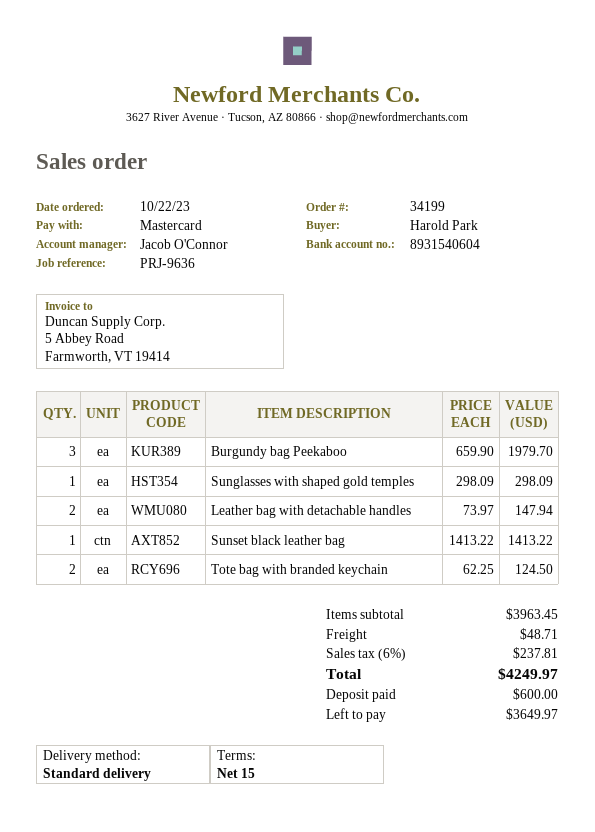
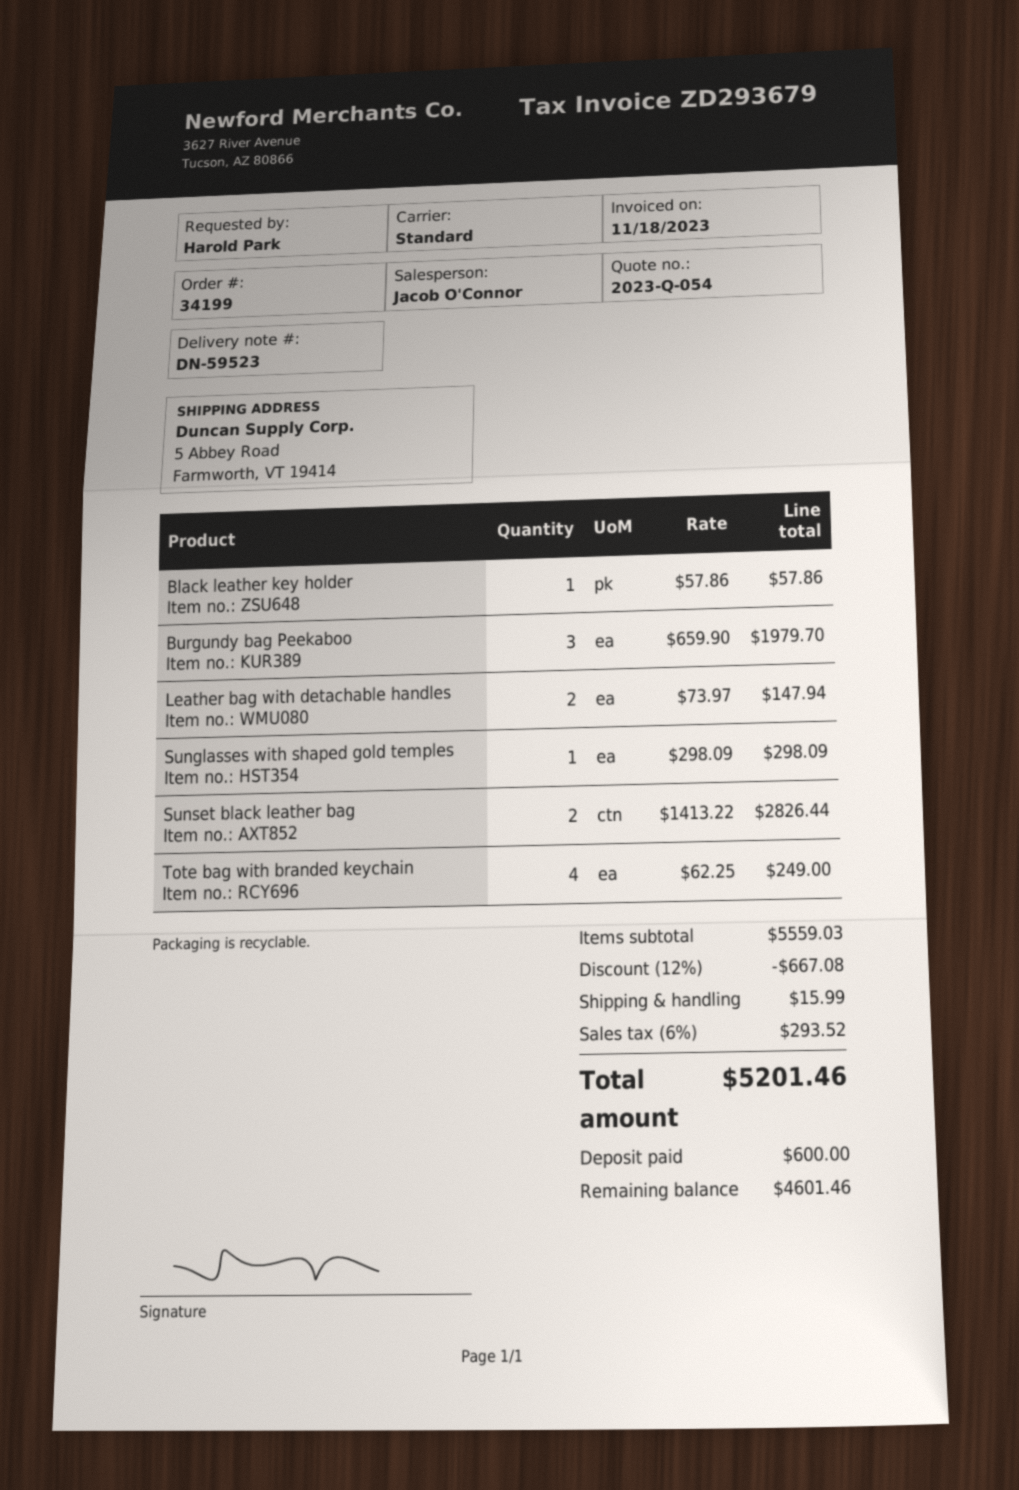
Sunset black leather bag: 1 x 1413.22 = 1413.22 -> 2 x 1413.22 = 2826.44
Tote bag with branded keychain: 2 x 62.25 = 124.50 -> 4 x 62.25 = 249.00
Black leather key holder: none -> 1 x 57.86 = 57.86
subtotal: 3963.45 -> 5559.03
discount: none -> 12% = 667.08
shipping: 48.71 -> 15.99
tax: 6% = 237.81 -> 6% = 293.52
total: 4249.97 -> 5201.46
balance: 3649.97 -> 4601.46

